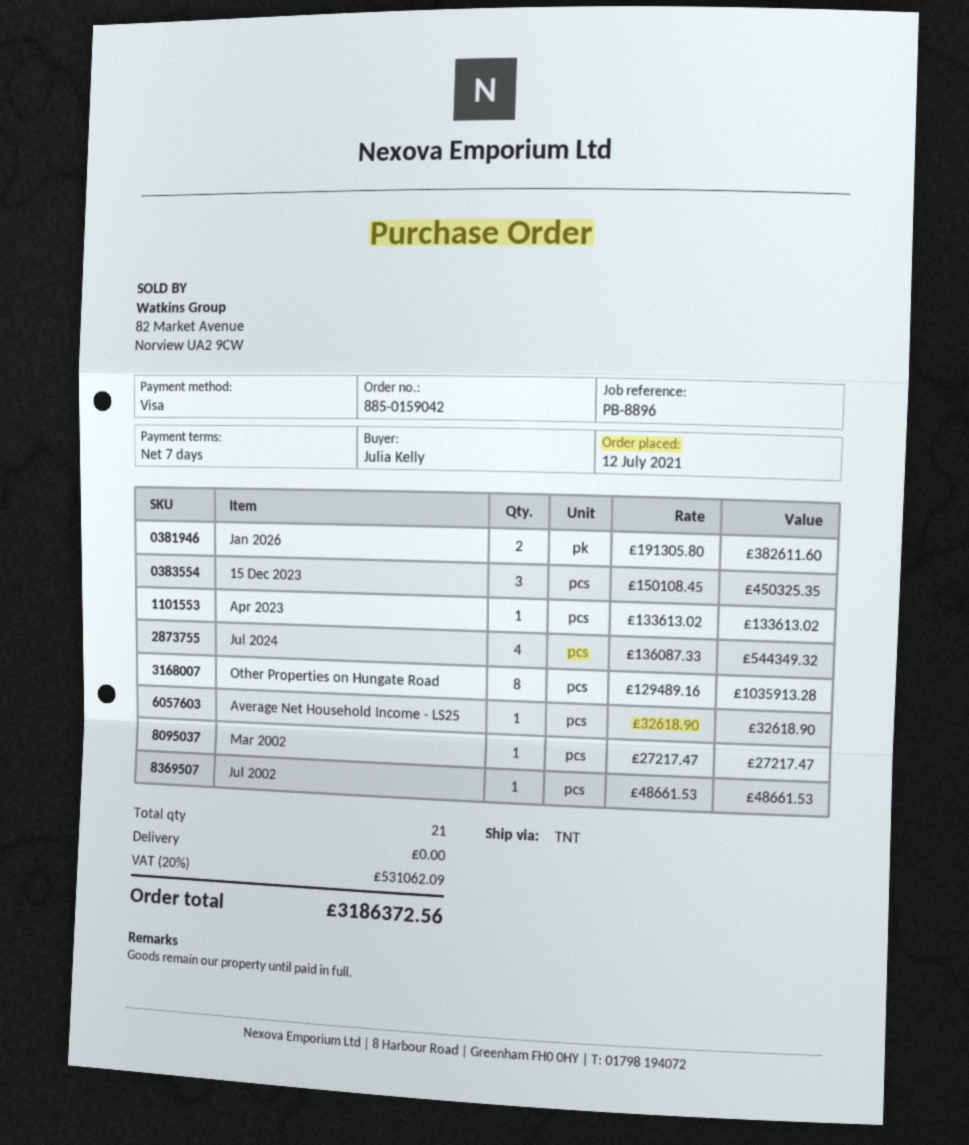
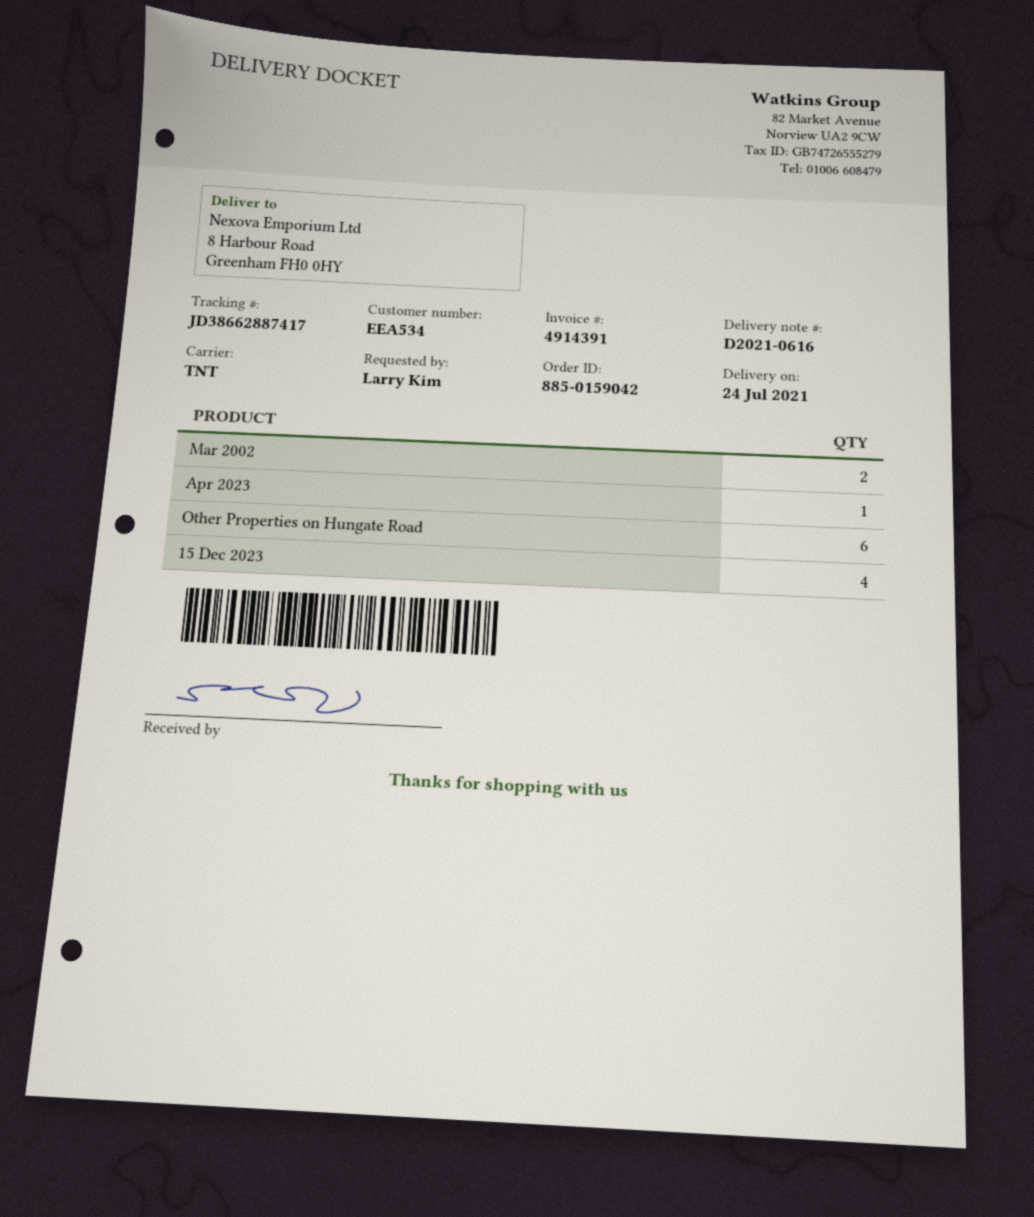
ordered by: Julia Kelly -> Larry Kim
Jan 2026: 2 -> none
15 Dec 2023: 3 -> 4
Jul 2024: 4 -> none
Other Properties on Hungate Road: 8 -> 6
Average Net Household Income - LS25: 1 -> none
Mar 2002: 1 -> 2
Jul 2002: 1 -> none

